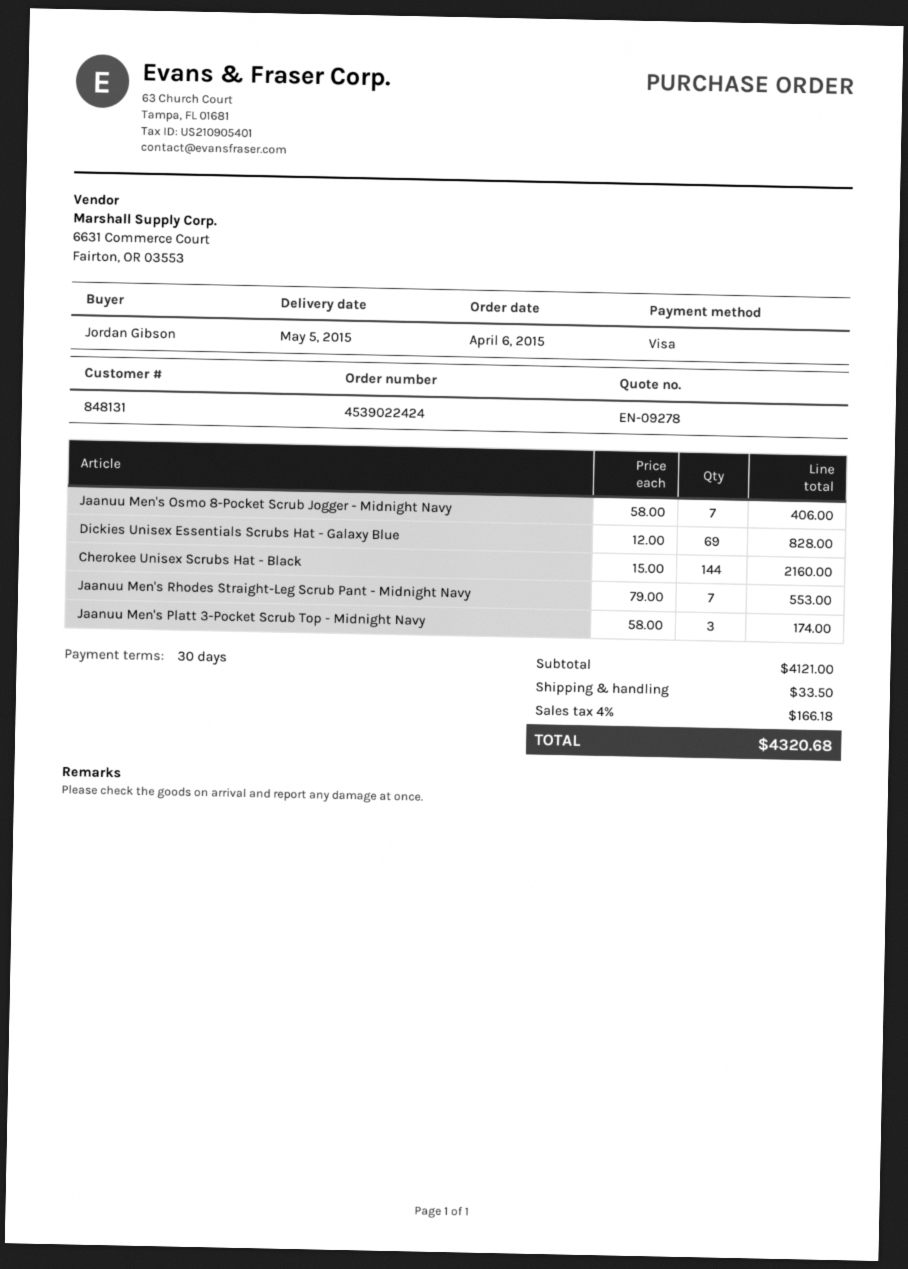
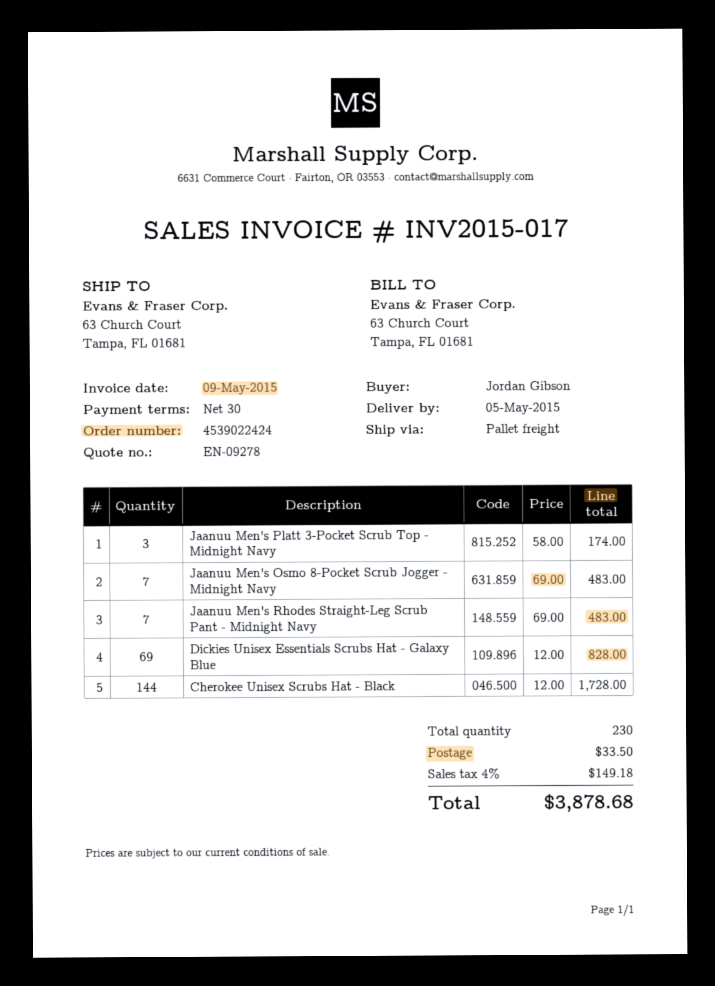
Jaanuu Men's Osmo 8-Pocket Scrub Jogger - Midnight Navy: 7 x 58.00 = 406.00 -> 7 x 69.00 = 483.00
Cherokee Unisex Scrubs Hat - Black: 144 x 15.00 = 2160.00 -> 144 x 12.00 = 1728.00
Jaanuu Men's Rhodes Straight-Leg Scrub Pant - Midnight Navy: 7 x 79.00 = 553.00 -> 7 x 69.00 = 483.00
tax: 4% = 166.18 -> 4% = 149.18
total: 4320.68 -> 3878.68

